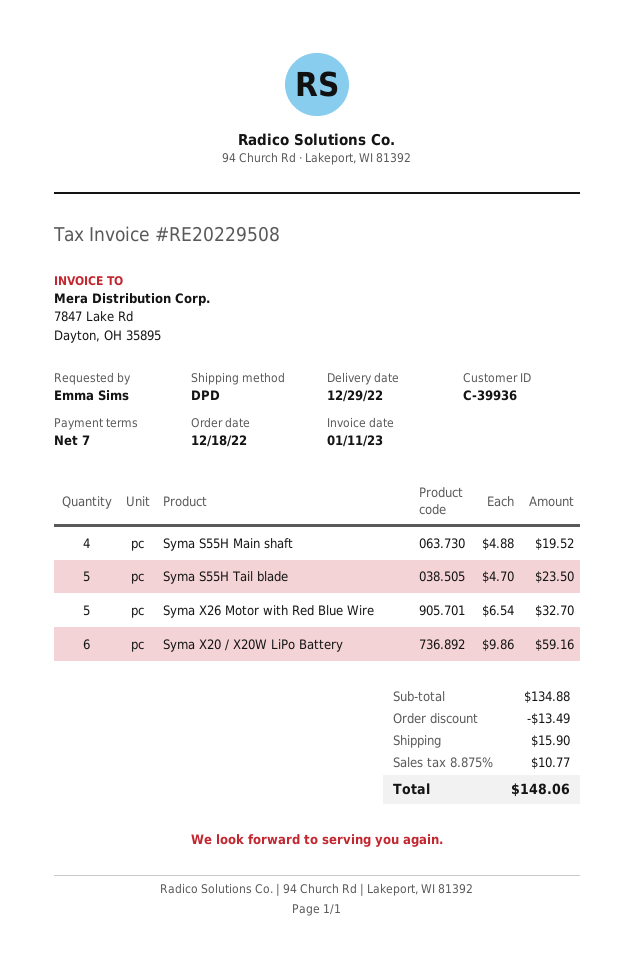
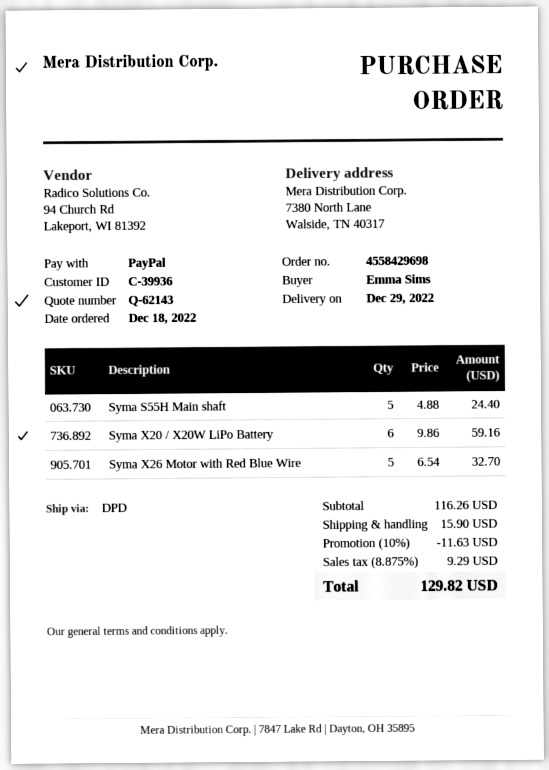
Syma S55H Main shaft: 4 x 4.88 = 19.52 -> 5 x 4.88 = 24.40
Syma S55H Tail blade: 5 x 4.70 = 23.50 -> none
subtotal: 134.88 -> 116.26
discount: 13.49 -> 11.63
tax: 8.875% = 10.77 -> 8.875% = 9.29
total: 148.06 -> 129.82

